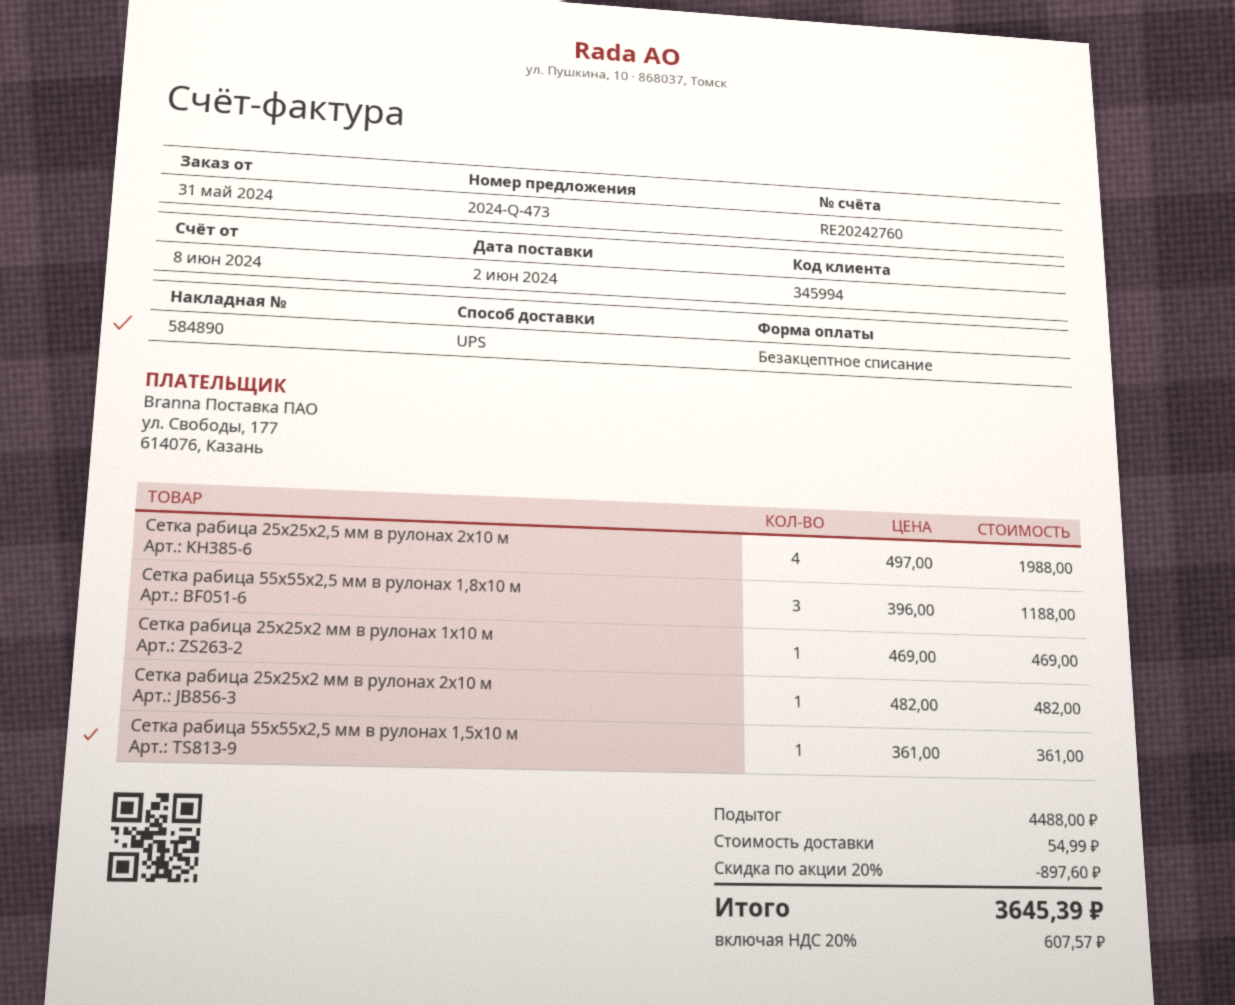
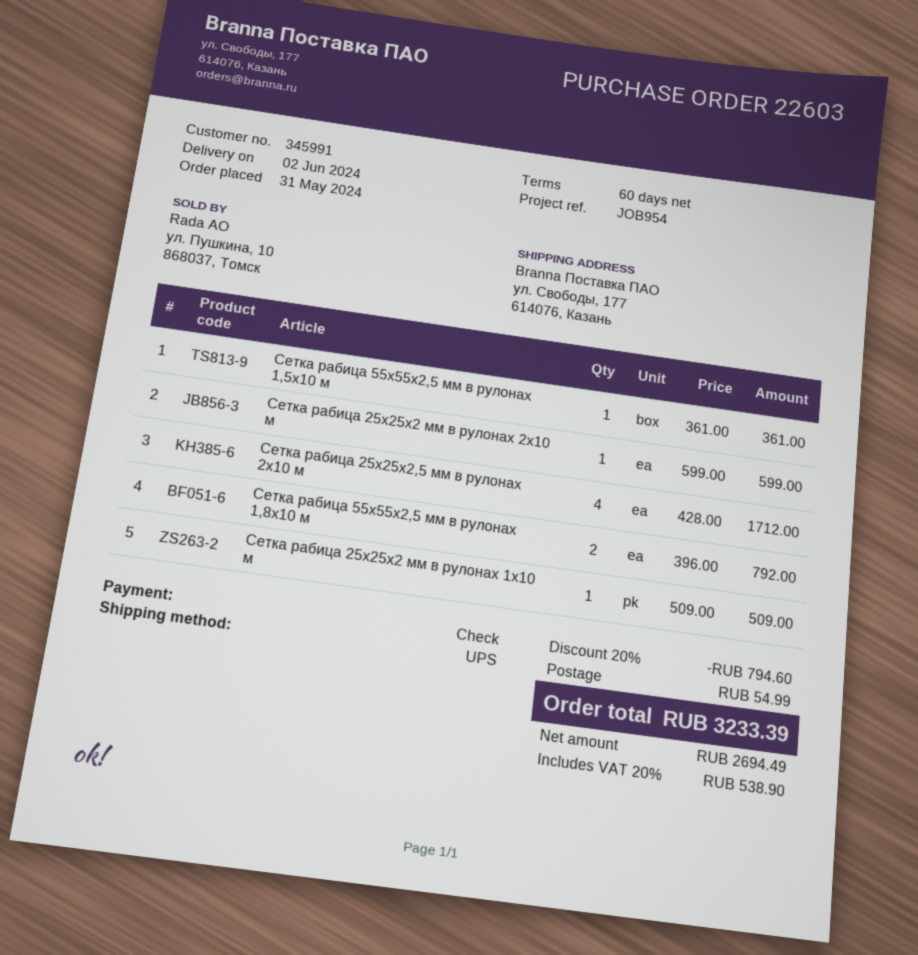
customer number: 345994 -> 345991
payment method: direct debit -> cheque
Сетка рабица 25х25х2,5 мм в рулонах 2х10 м: 4 x 497.00 = 1988.00 -> 4 x 428.00 = 1712.00
Сетка рабица 55х55х2,5 мм в рулонах 1,8х10 м: 3 x 396.00 = 1188.00 -> 2 x 396.00 = 792.00
Сетка рабица 25х25х2 мм в рулонах 1х10 м: 1 x 469.00 = 469.00 -> 1 x 509.00 = 509.00
Сетка рабица 25х25х2 мм в рулонах 2х10 м: 1 x 482.00 = 482.00 -> 1 x 599.00 = 599.00
discount: 20% = 897.60 -> 20% = 794.60
tax: 20% = 607.57 -> 20% = 538.90
total: 3645.39 -> 3233.39

